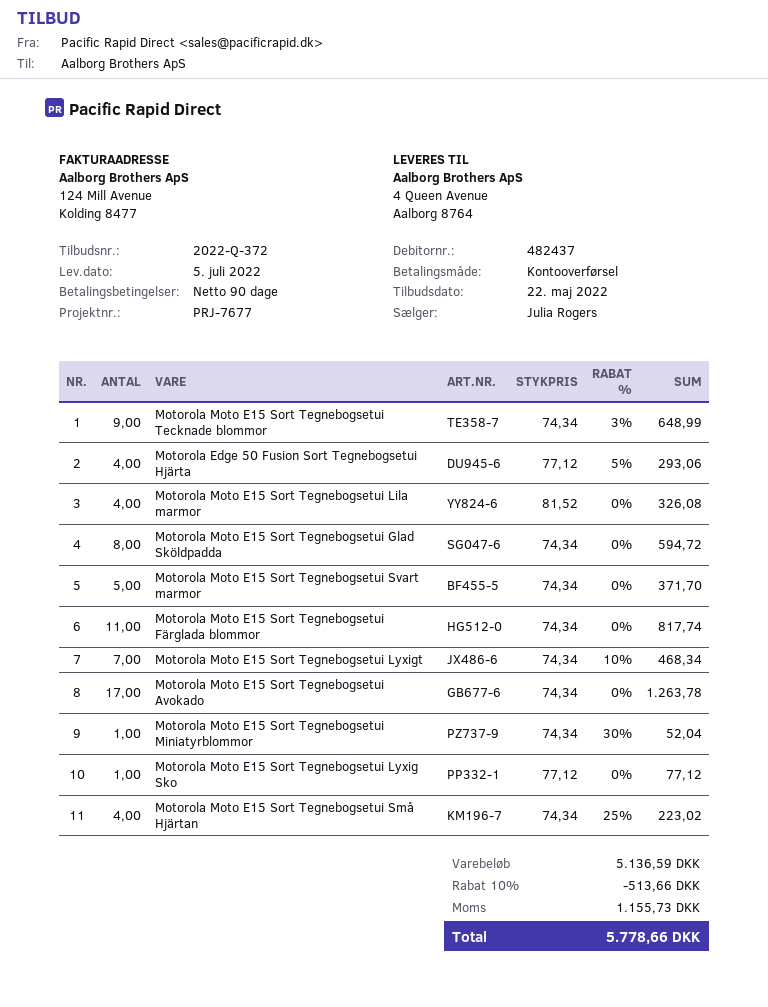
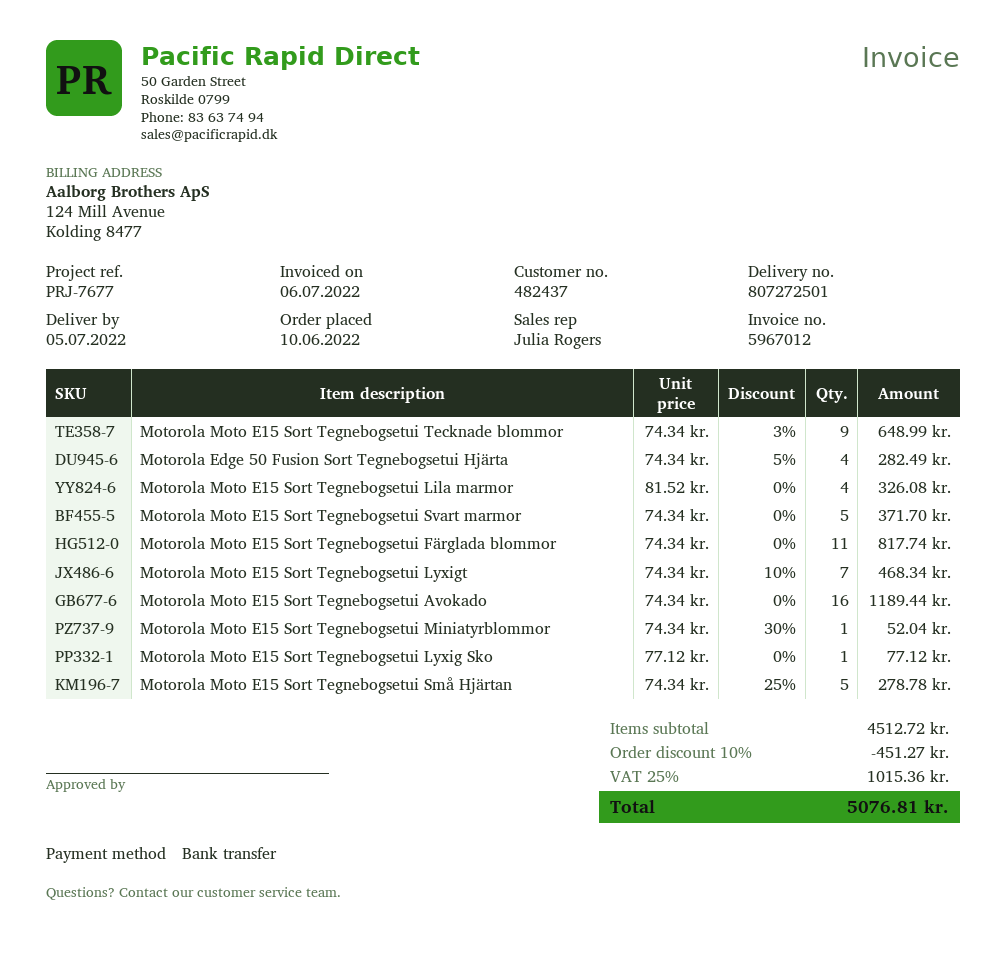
Motorola Edge 50 Fusion Sort Tegnebogsetui Hjärta: 4 x 77.12 - 5% = 293.06 -> 4 x 74.34 - 5% = 282.49
Motorola Moto E15 Sort Tegnebogsetui Glad Sköldpadda: 8 x 74.34 = 594.72 -> none
Motorola Moto E15 Sort Tegnebogsetui Avokado: 17 x 74.34 = 1263.78 -> 16 x 74.34 = 1189.44
Motorola Moto E15 Sort Tegnebogsetui Små Hjärtan: 4 x 74.34 - 25% = 223.02 -> 5 x 74.34 - 25% = 278.78
subtotal: 5136.59 -> 4512.72
discount: 10% = 513.66 -> 10% = 451.27
tax: 1155.73 -> 1015.36
total: 5778.66 -> 5076.81

